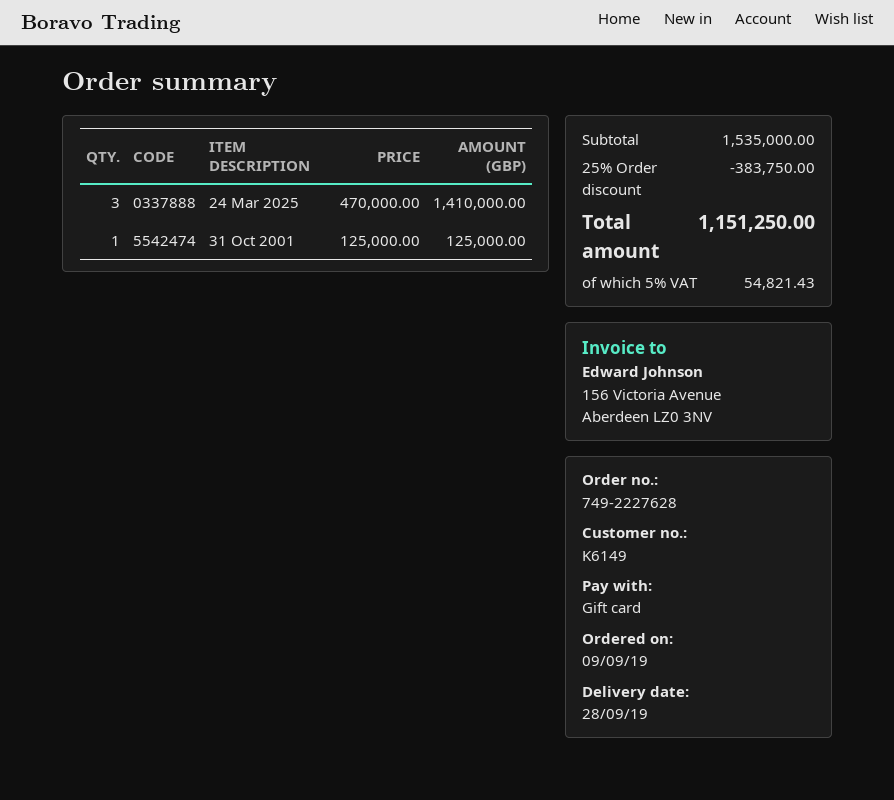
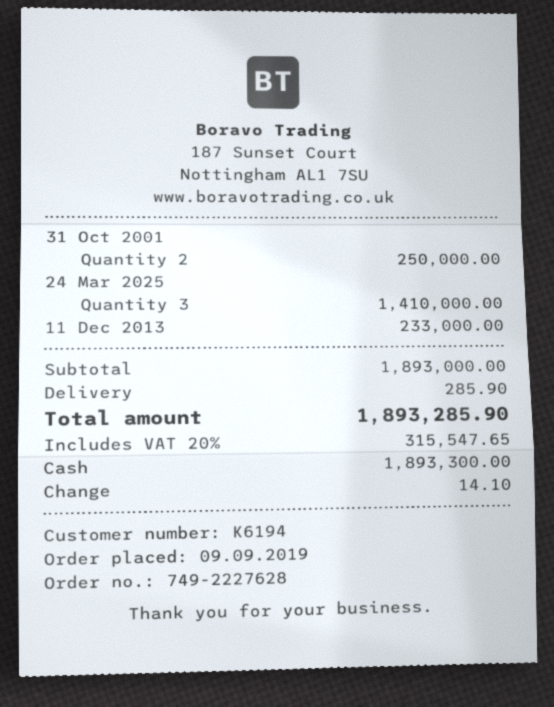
customer number: K6149 -> K6194
payment method: gift card -> cash
31 Oct 2001: 1 for 125000.00 -> 2 for 250000.00
11 Dec 2013: none -> 1 for 233000.00
subtotal: 1535000.00 -> 1893000.00
discount: 25% = 383750.00 -> none
shipping: none -> 285.90
tax: 5% = 54821.43 -> 20% = 315547.65
total: 1151250.00 -> 1893285.90

